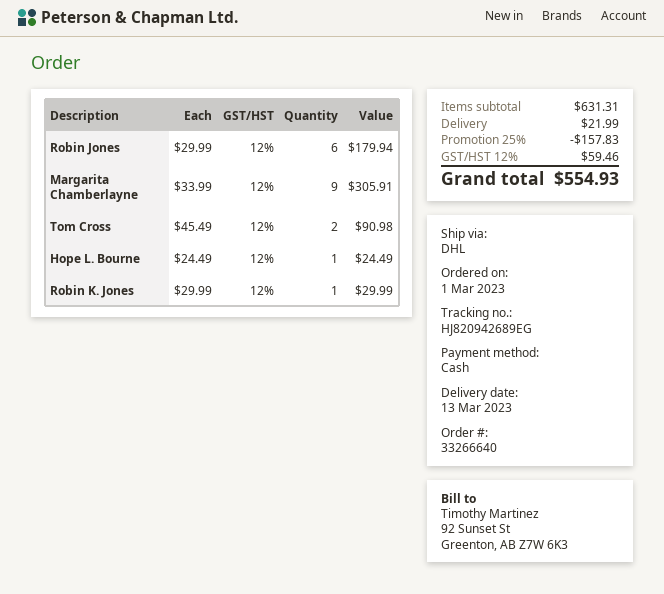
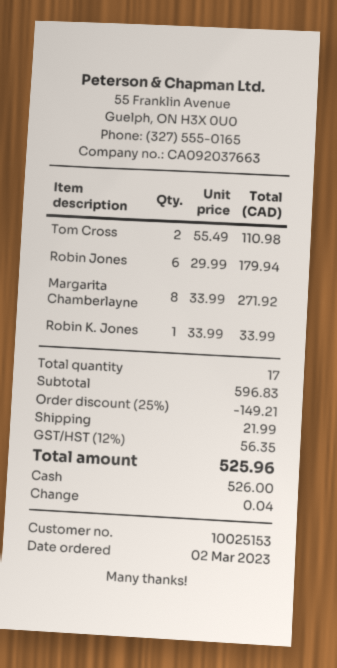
order date: 2023-03-01 -> 2023-03-02
Margarita Chamberlayne: 9 x 33.99 = 305.91 -> 8 x 33.99 = 271.92
Tom Cross: 2 x 45.49 = 90.98 -> 2 x 55.49 = 110.98
Hope L. Bourne: 1 x 24.49 = 24.49 -> none
Robin K. Jones: 1 x 29.99 = 29.99 -> 1 x 33.99 = 33.99
subtotal: 631.31 -> 596.83
discount: 25% = 157.83 -> 25% = 149.21
tax: 12% = 59.46 -> 12% = 56.35
total: 554.93 -> 525.96

